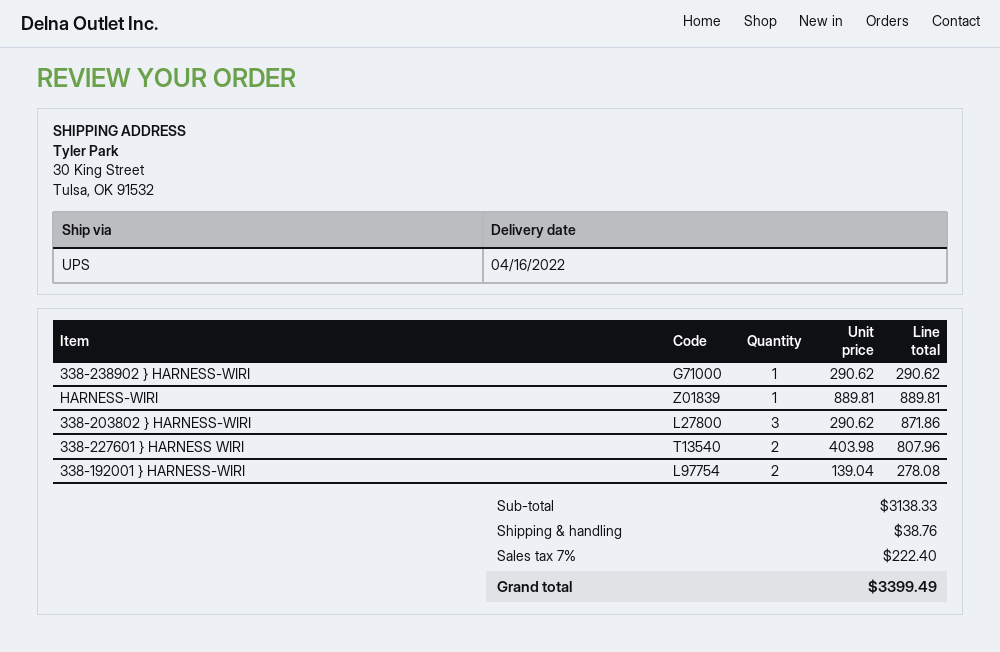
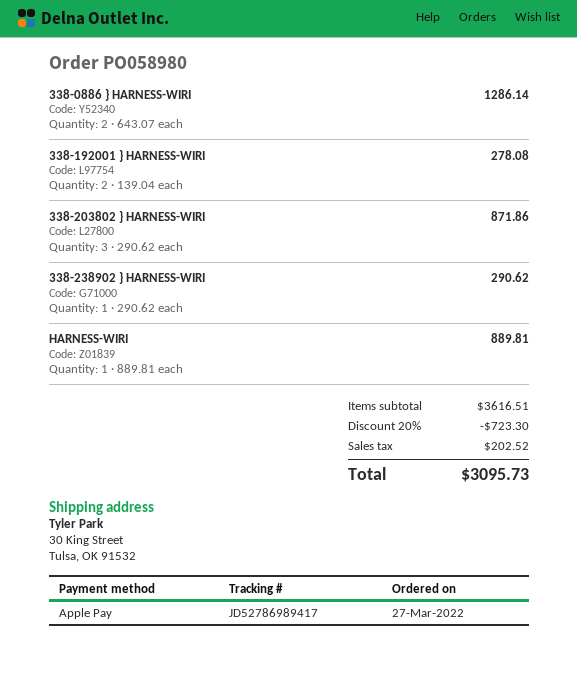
338-227601 } HARNESS WIRI: 2 x 403.98 = 807.96 -> none
338-0886 } HARNESS-WIRI: none -> 2 x 643.07 = 1286.14
subtotal: 3138.33 -> 3616.51
discount: none -> 20% = 723.30
shipping: 38.76 -> none
tax: 222.40 -> 202.52
total: 3399.49 -> 3095.73

